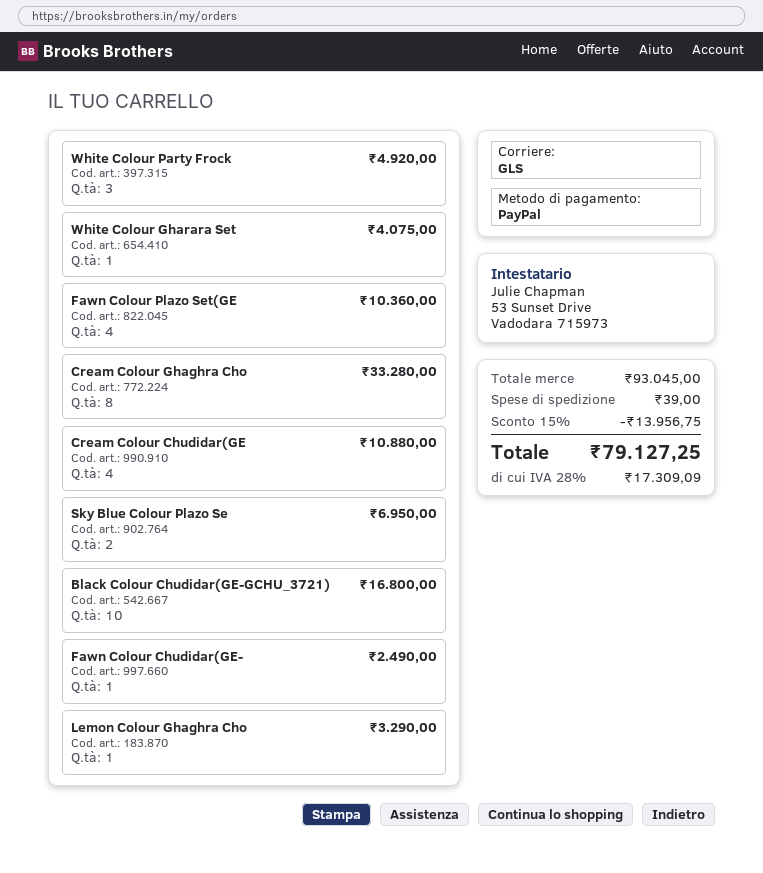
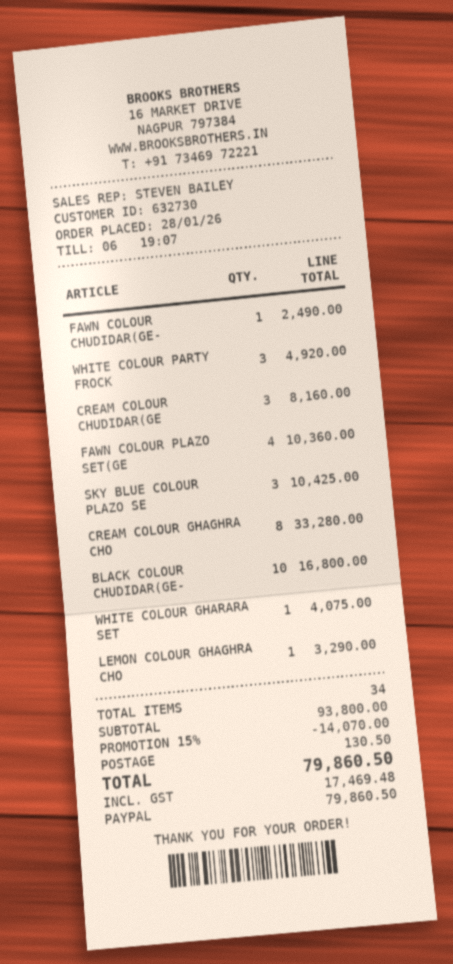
Cream Colour Chudidar(GE: 4 for 10880.00 -> 3 for 8160.00
Sky Blue Colour Plazo Se: 2 for 6950.00 -> 3 for 10425.00
subtotal: 93045.00 -> 93800.00
discount: 15% = 13956.75 -> 15% = 14070.00
shipping: 39.00 -> 130.50
tax: 17309.09 -> 17469.48
total: 79127.25 -> 79860.50

